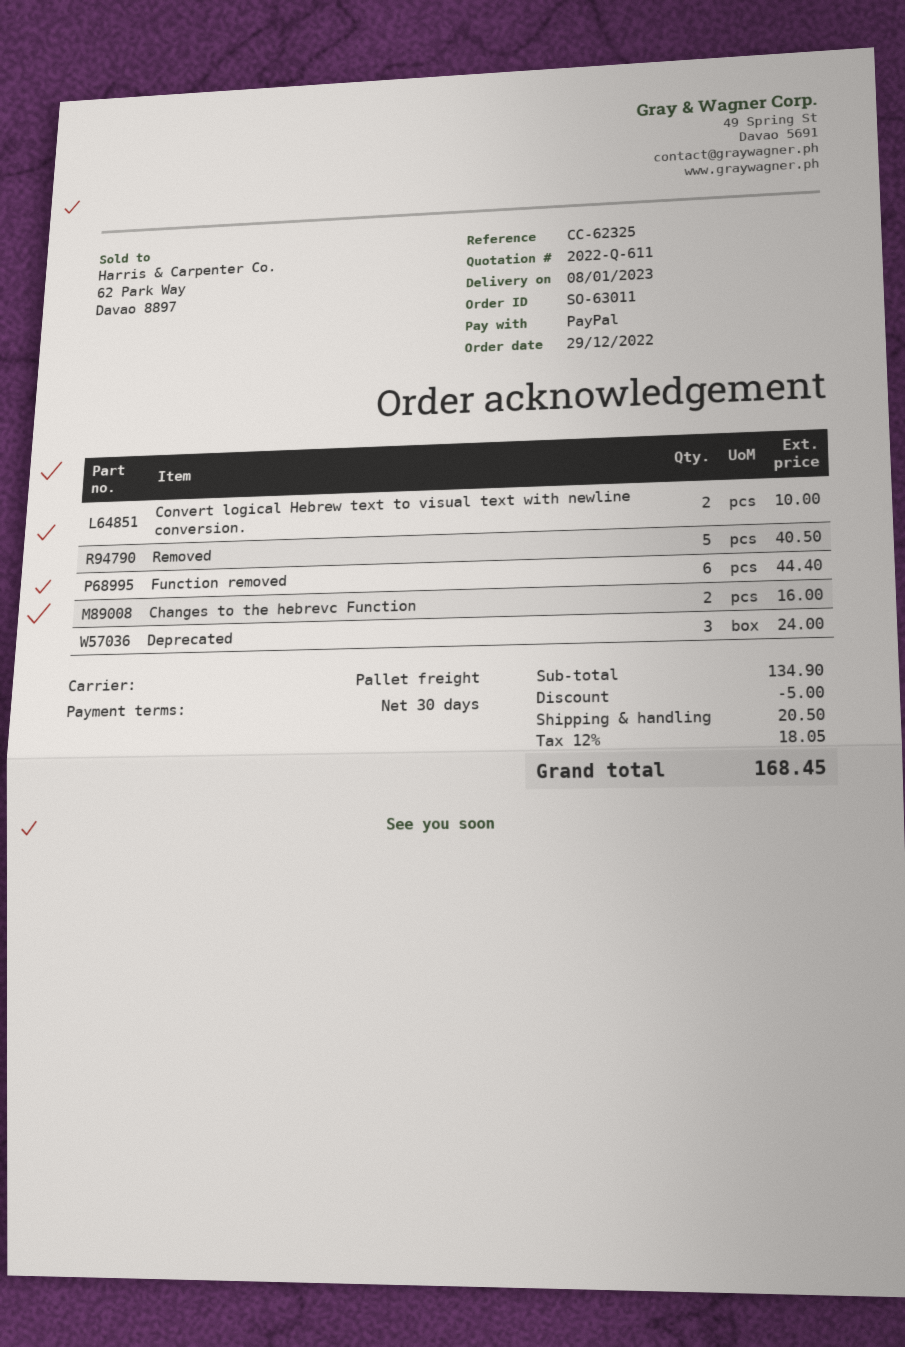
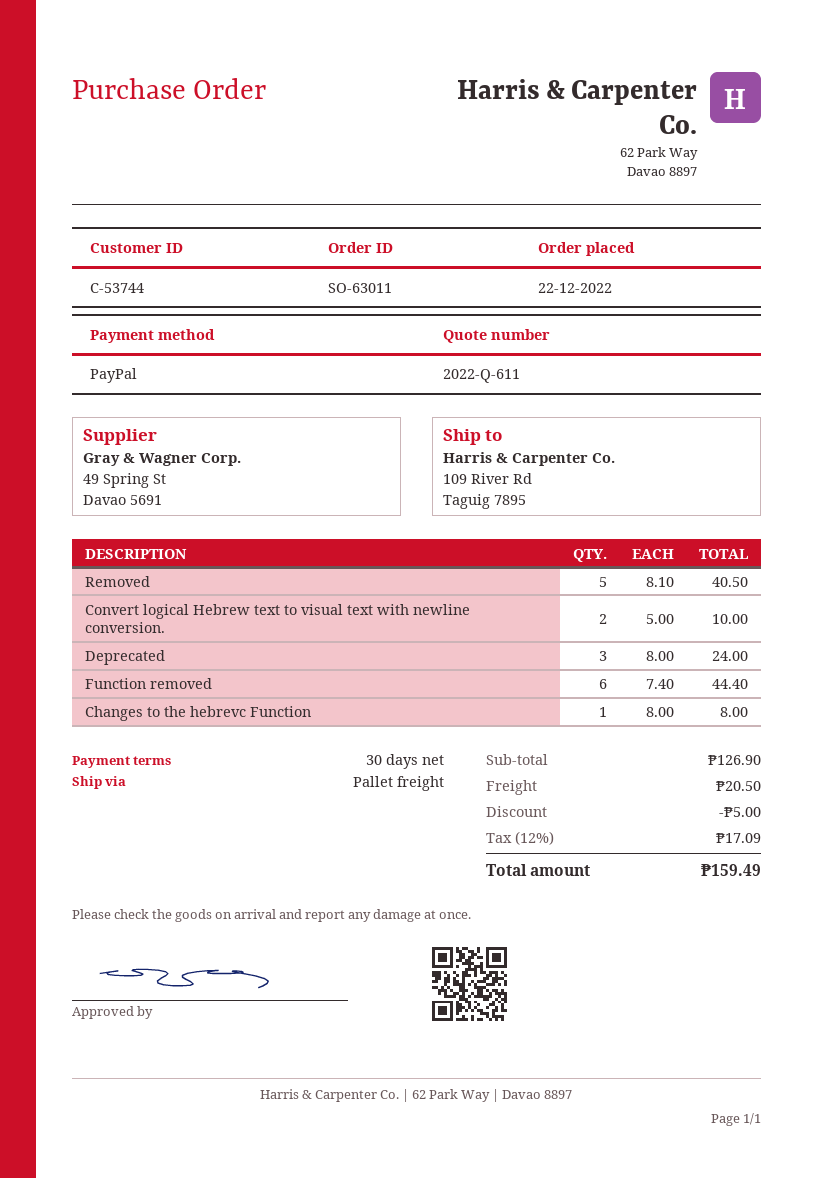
order date: 2022-12-29 -> 2022-12-22
Changes to the hebrevc Function: 2 for 16.00 -> 1 for 8.00
subtotal: 134.90 -> 126.90
tax: 12% = 18.05 -> 12% = 17.09
total: 168.45 -> 159.49

